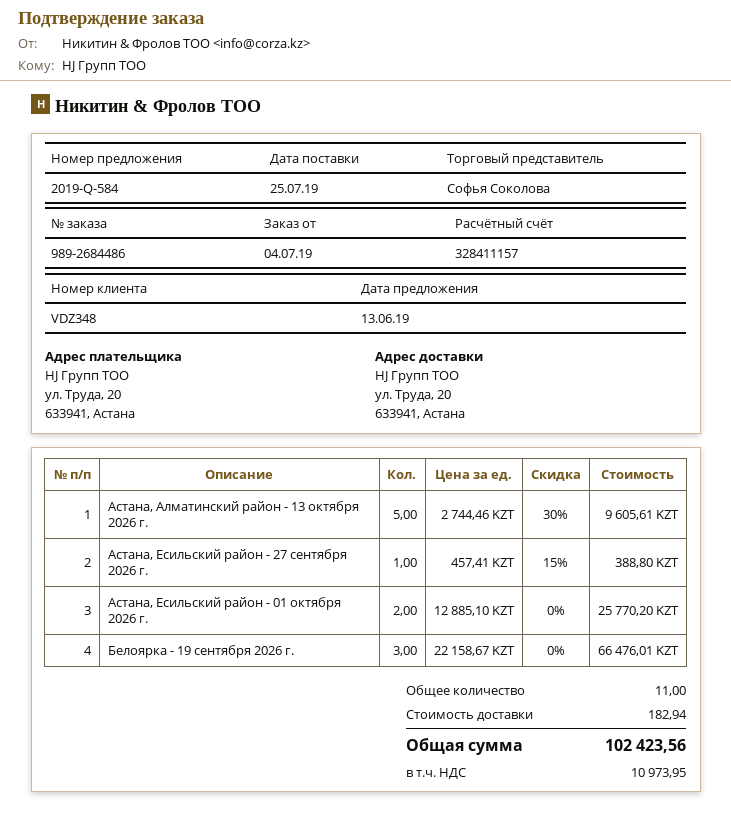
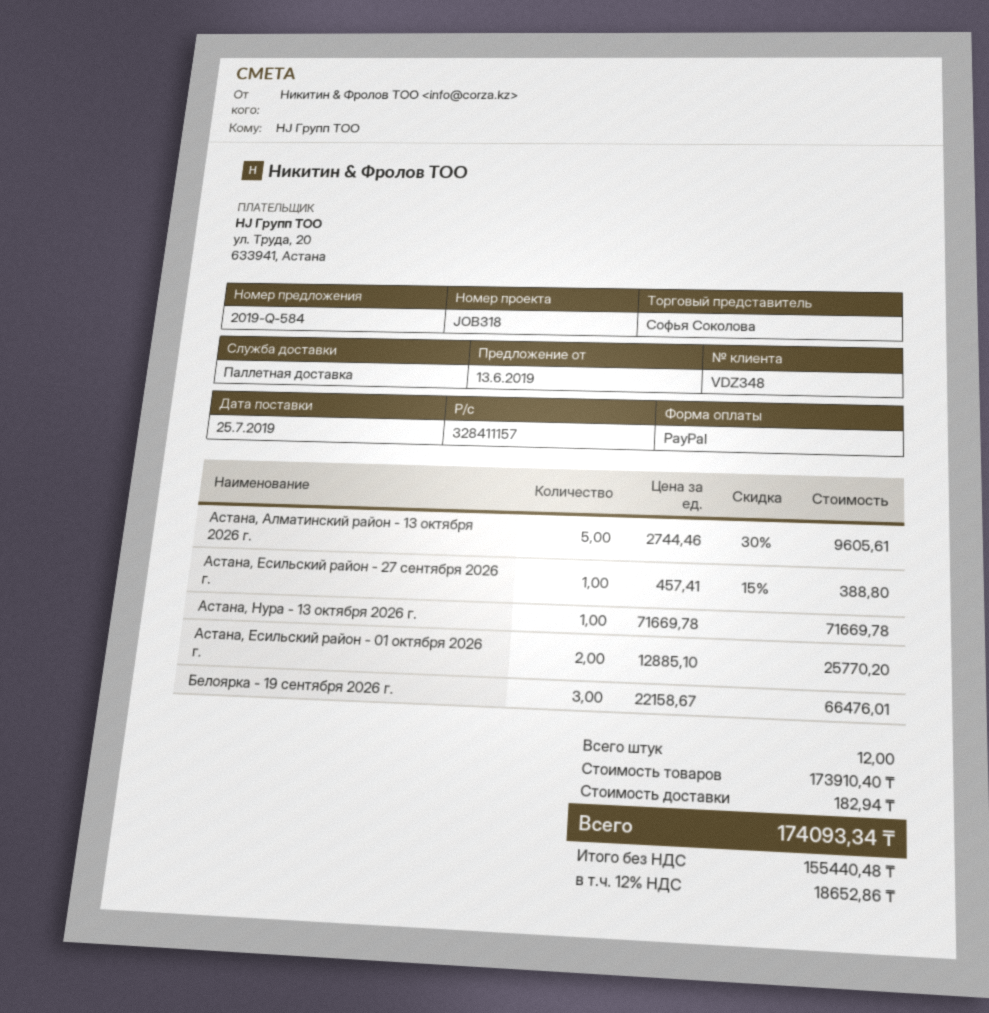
Астана, Нура - 13 октября 2026 г.: none -> 1 x 71669.78 = 71669.78
total quantity: 11 -> 12
tax: 10973.95 -> 18652.86
total: 102423.56 -> 174093.34

